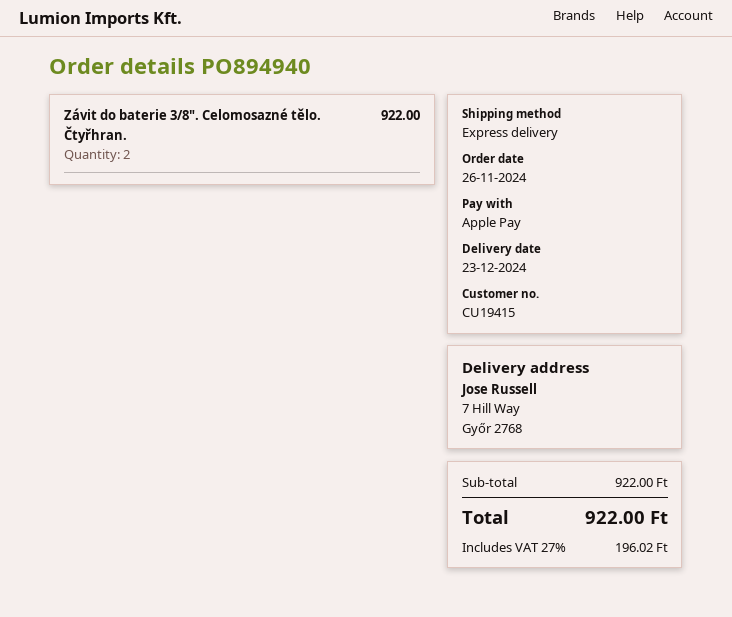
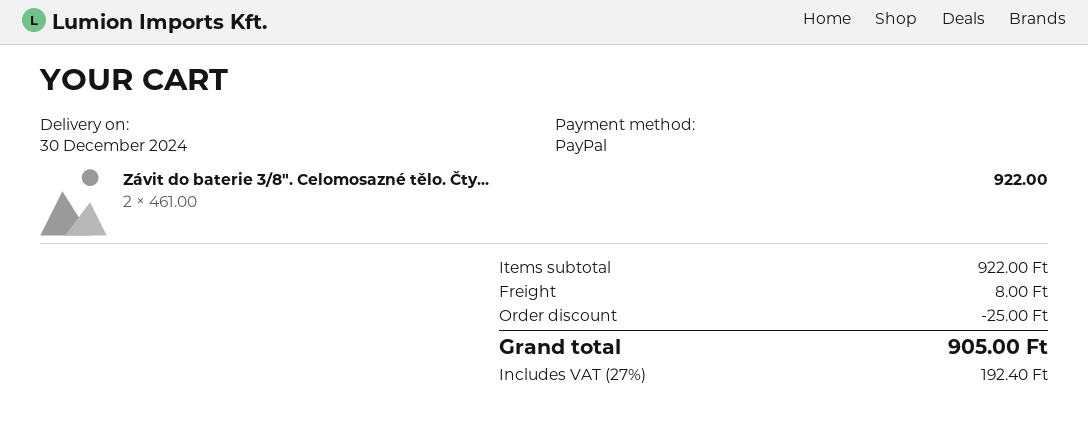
delivery date: 2024-12-23 -> 2024-12-30
payment method: Apple Pay -> PayPal
discount: none -> 25.00
shipping: none -> 8.00
tax: 27% = 196.02 -> 27% = 192.40
total: 922.00 -> 905.00

